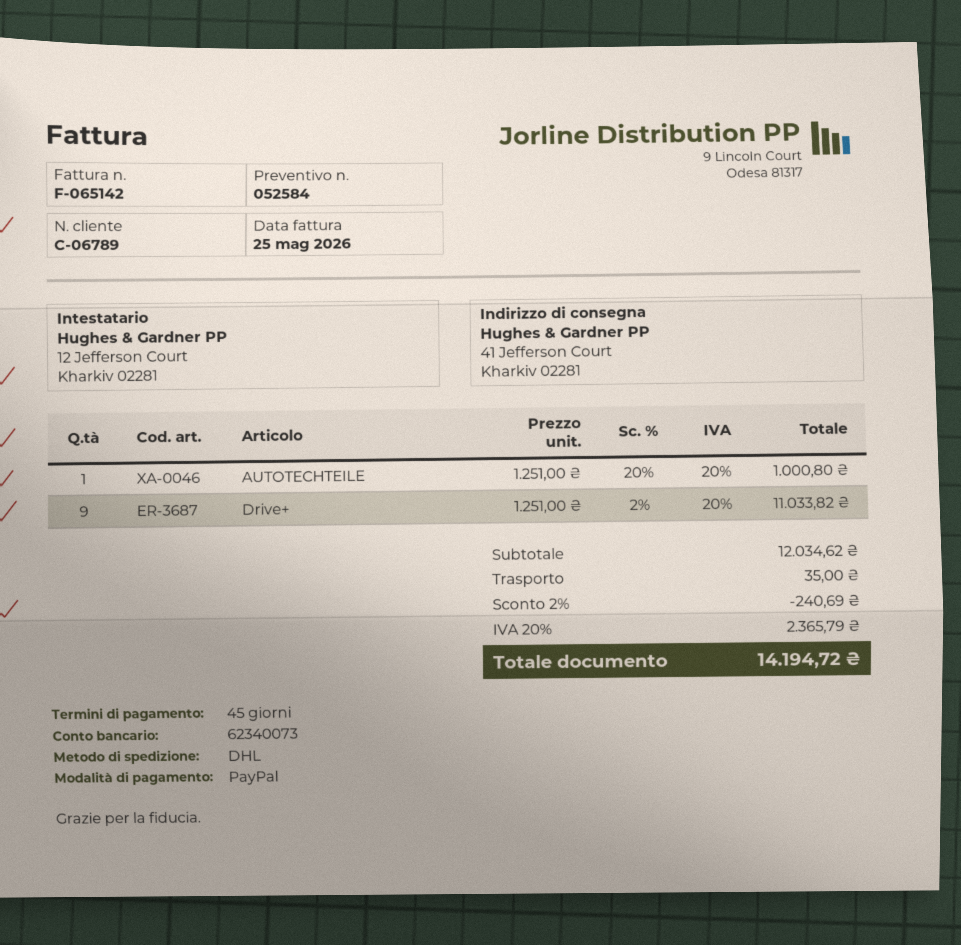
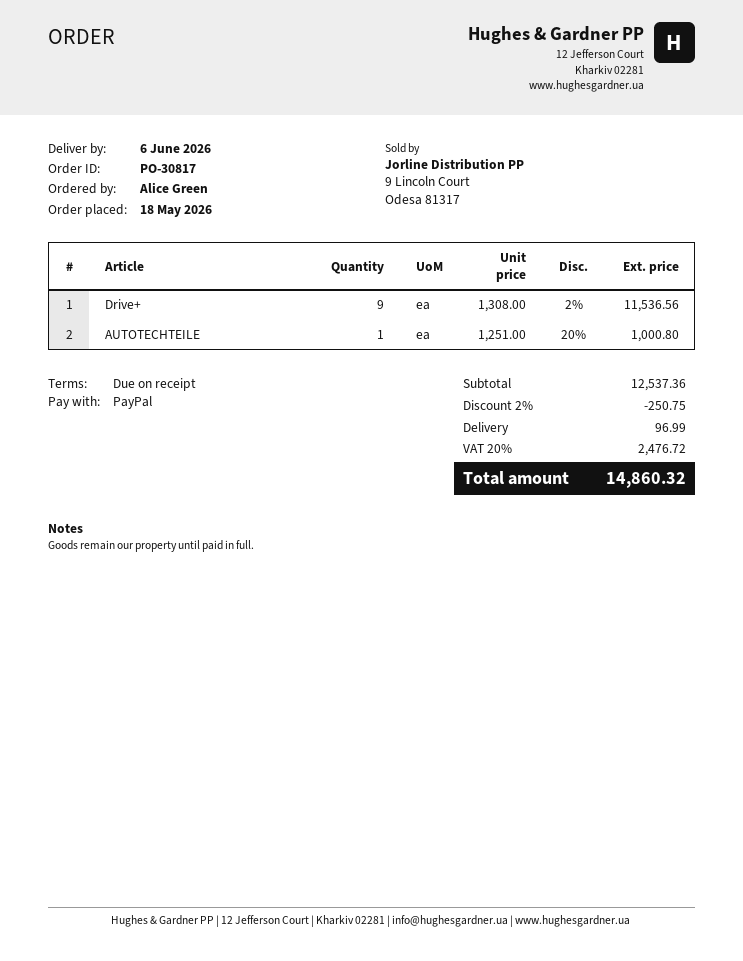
payment terms: 45 days -> on receipt
Drive+: 9 x 1251.00 - 2% = 11033.82 -> 9 x 1308.00 - 2% = 11536.56
subtotal: 12034.62 -> 12537.36
discount: 2% = 240.69 -> 2% = 250.75
shipping: 35.00 -> 96.99
tax: 20% = 2365.79 -> 20% = 2476.72
total: 14194.72 -> 14860.32

